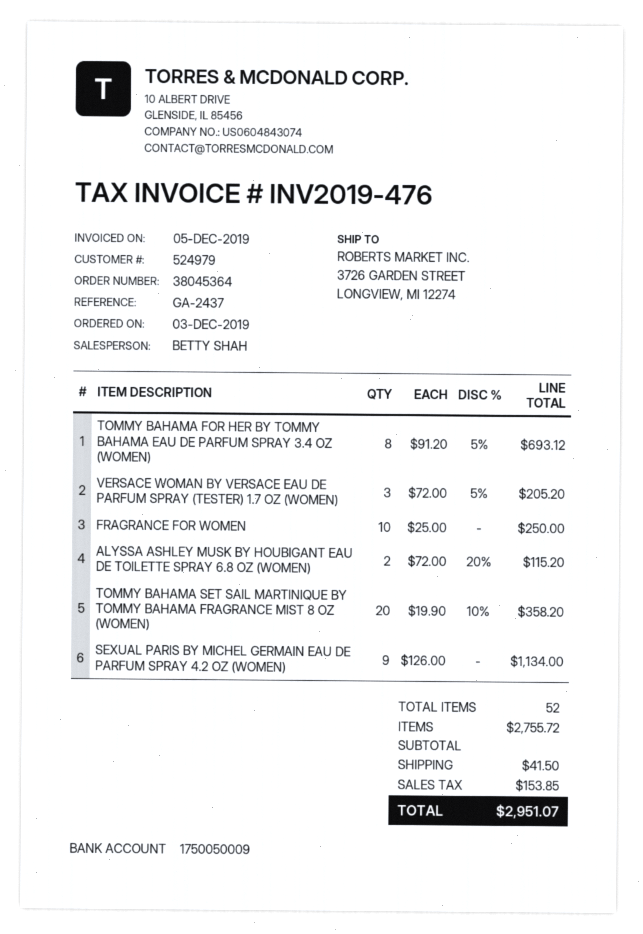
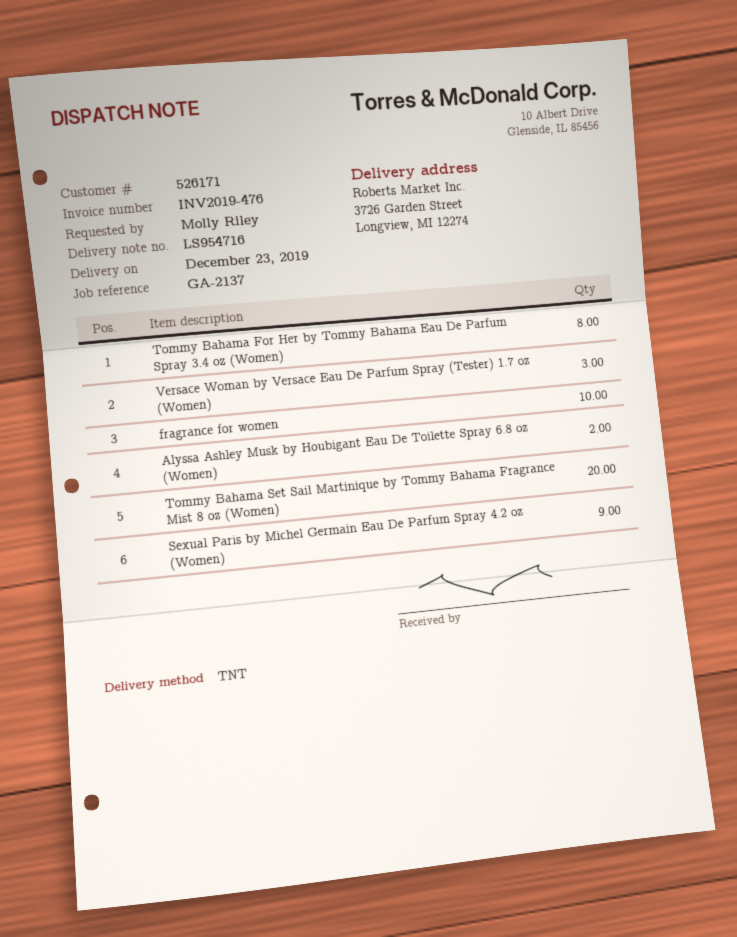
customer number: 524979 -> 526171
reference: GA-2437 -> GA-2137

